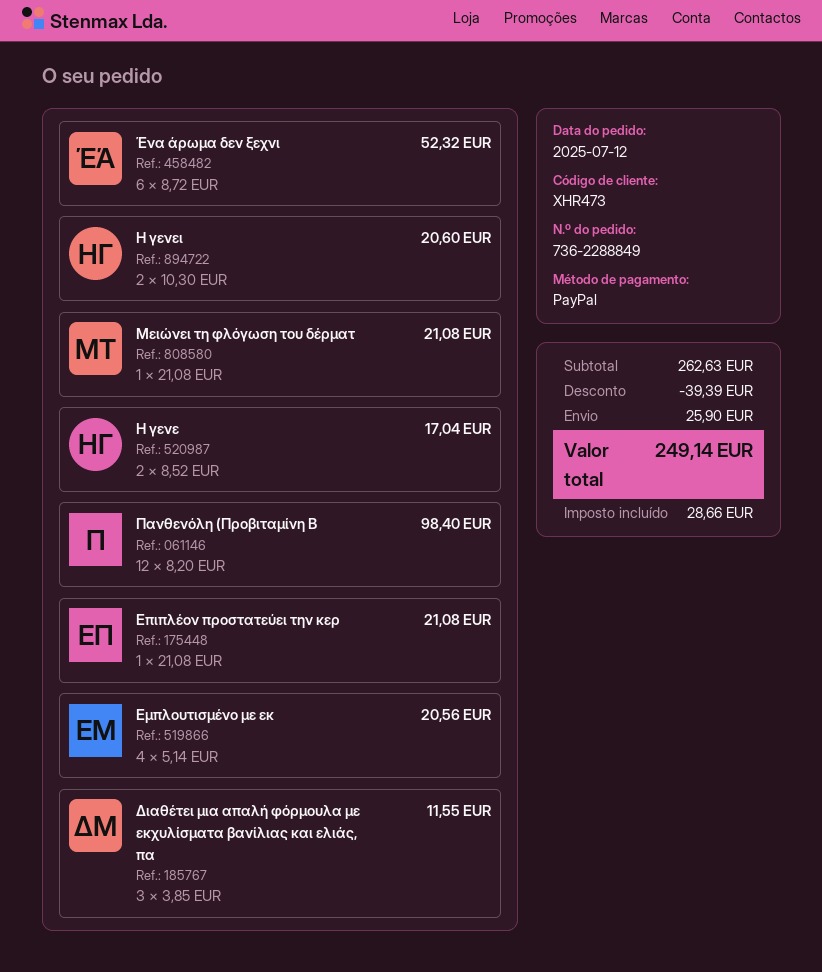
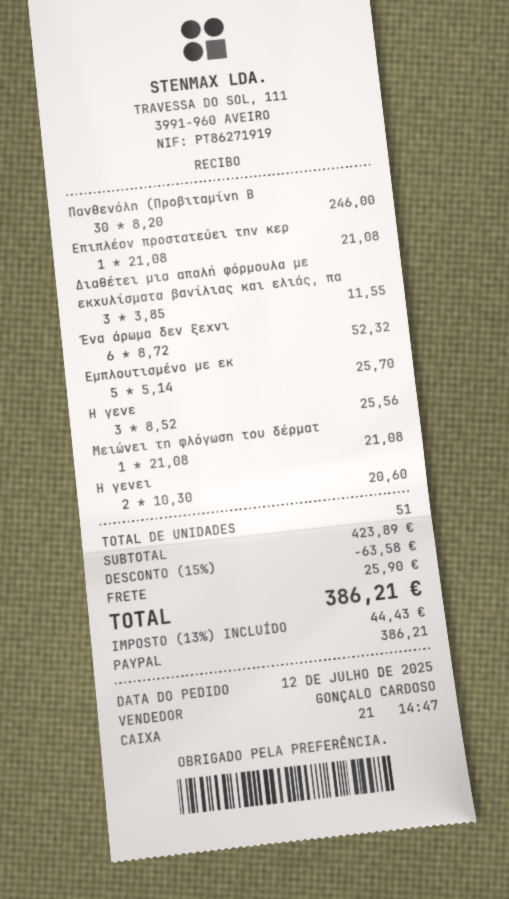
Η γενε: 2 x 8.52 = 17.04 -> 3 x 8.52 = 25.56
Πανθενόλη (Προβιταμίνη Β: 12 x 8.20 = 98.40 -> 30 x 8.20 = 246.00
Εμπλουτισμένο με εκ: 4 x 5.14 = 20.56 -> 5 x 5.14 = 25.70
subtotal: 262.63 -> 423.89
discount: 39.39 -> 63.58
tax: 28.66 -> 44.43
total: 249.14 -> 386.21

